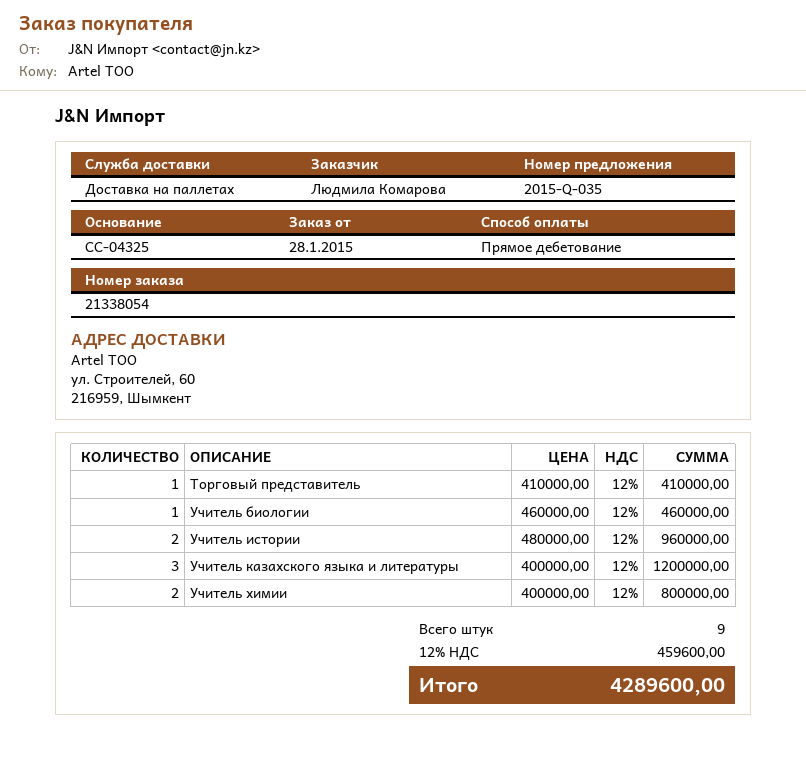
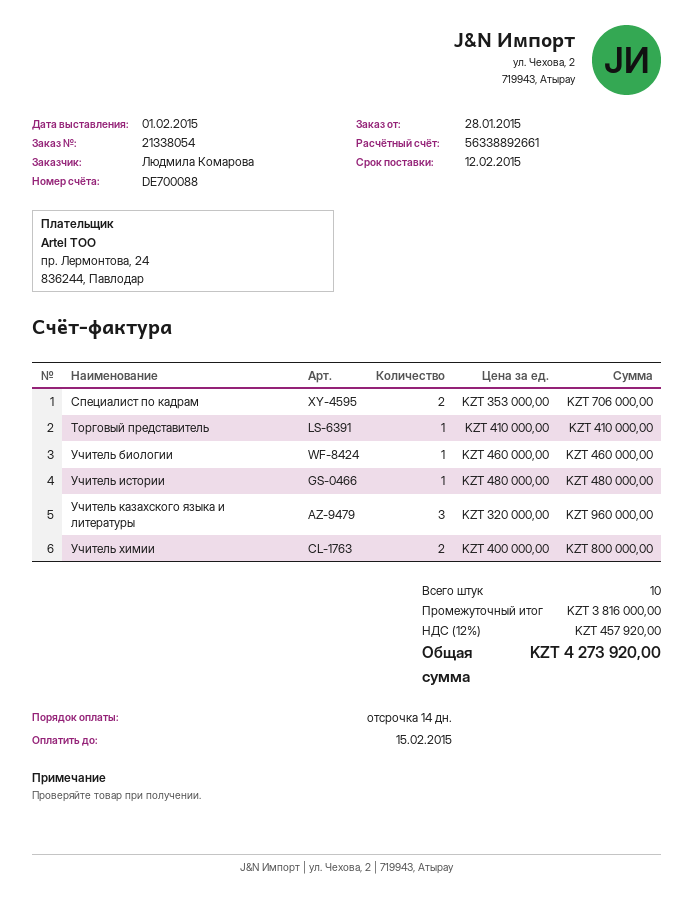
Учитель истории: 2 x 480000.00 = 960000.00 -> 1 x 480000.00 = 480000.00
Учитель казахского языка и литературы: 3 x 400000.00 = 1200000.00 -> 3 x 320000.00 = 960000.00
Специалист по кадрам: none -> 2 x 353000.00 = 706000.00
total quantity: 9 -> 10
tax: 12% = 459600.00 -> 12% = 457920.00
total: 4289600.00 -> 4273920.00

